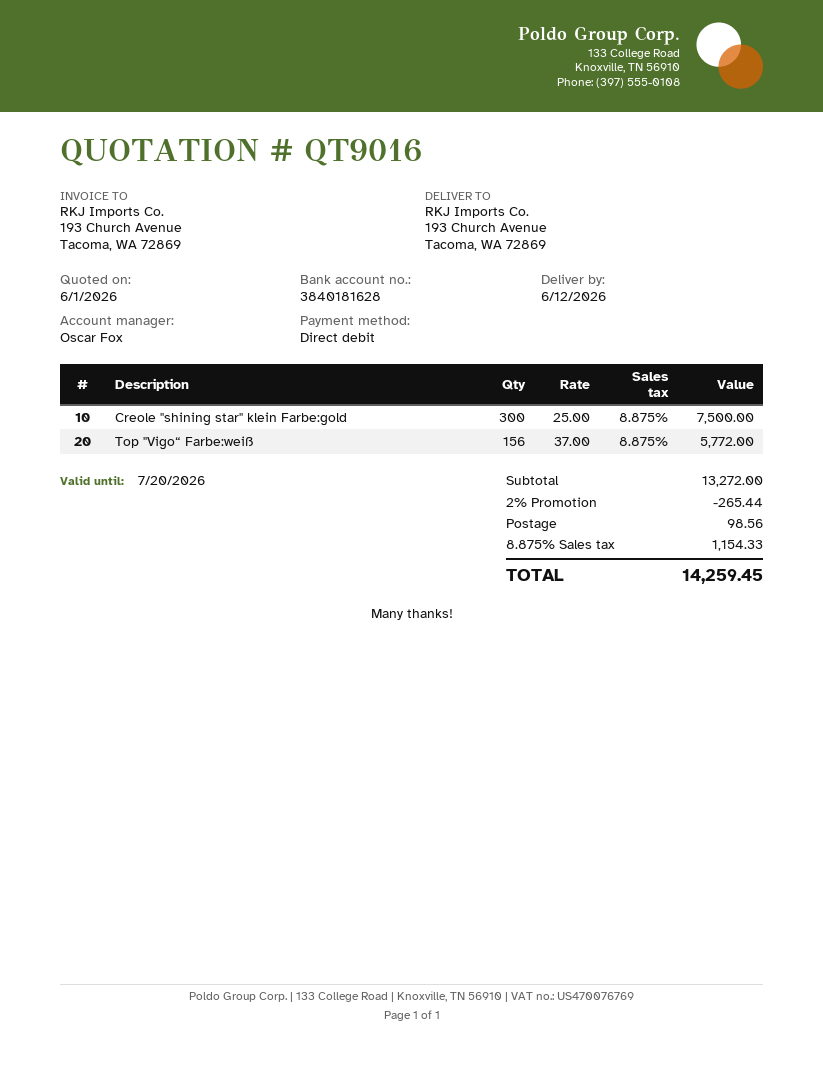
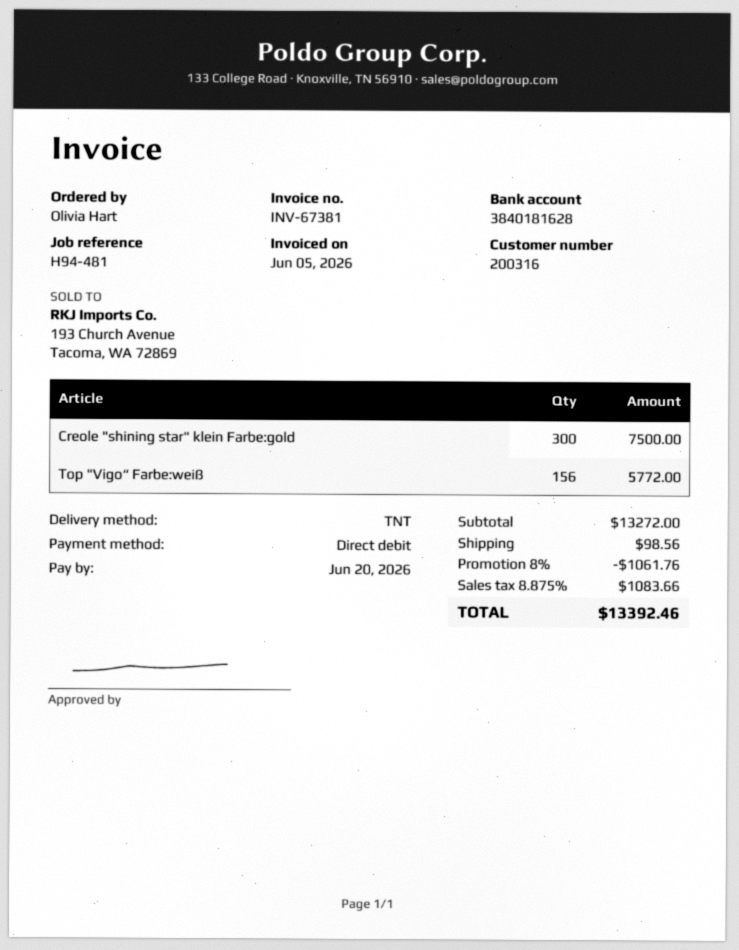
discount: 2% = 265.44 -> 8% = 1061.76
tax: 8.875% = 1154.33 -> 8.875% = 1083.66
total: 14259.45 -> 13392.46

